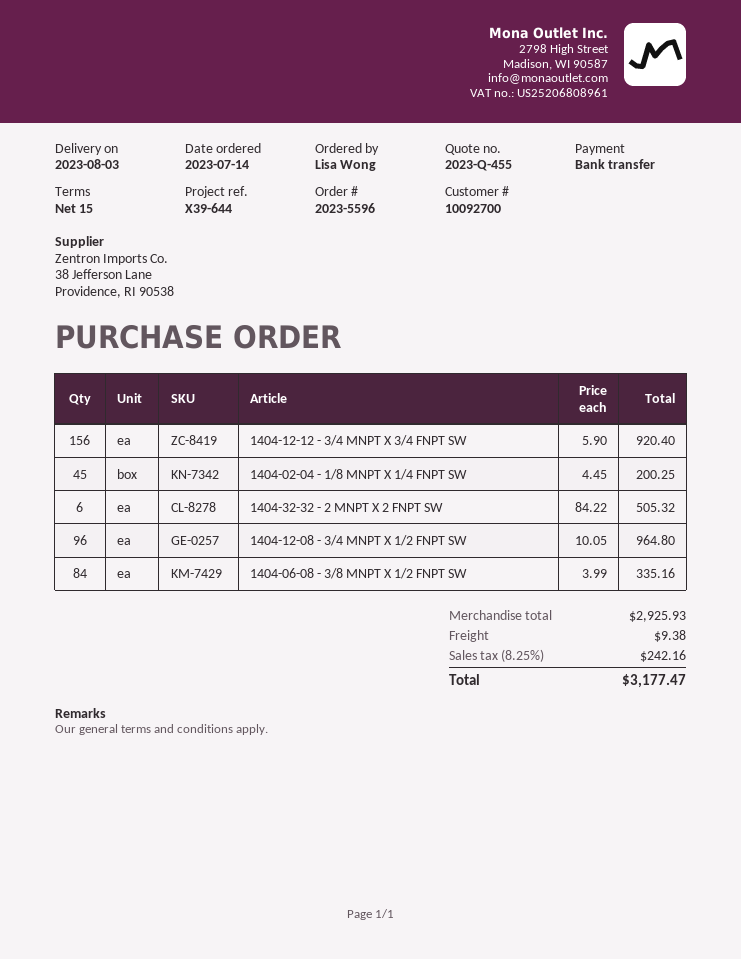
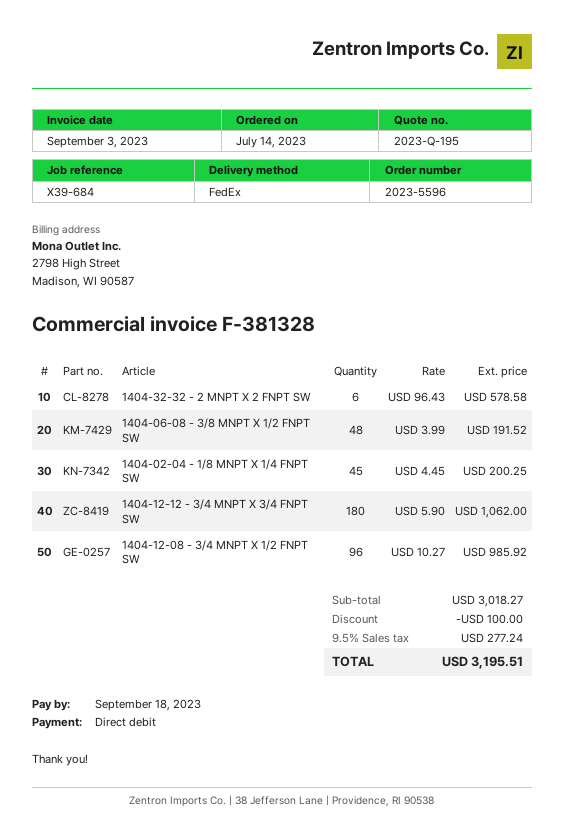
quote number: 2023-Q-455 -> 2023-Q-195
reference: X39-644 -> X39-684
payment method: bank transfer -> direct debit
1404-12-12 - 3/4 MNPT X 3/4 FNPT SW: 156 x 5.90 = 920.40 -> 180 x 5.90 = 1062.00
1404-32-32 - 2 MNPT X 2 FNPT SW: 6 x 84.22 = 505.32 -> 6 x 96.43 = 578.58
1404-12-08 - 3/4 MNPT X 1/2 FNPT SW: 96 x 10.05 = 964.80 -> 96 x 10.27 = 985.92
1404-06-08 - 3/8 MNPT X 1/2 FNPT SW: 84 x 3.99 = 335.16 -> 48 x 3.99 = 191.52
subtotal: 2925.93 -> 3018.27
discount: none -> 100.00
shipping: 9.38 -> none
tax: 8.25% = 242.16 -> 9.5% = 277.24
total: 3177.47 -> 3195.51

